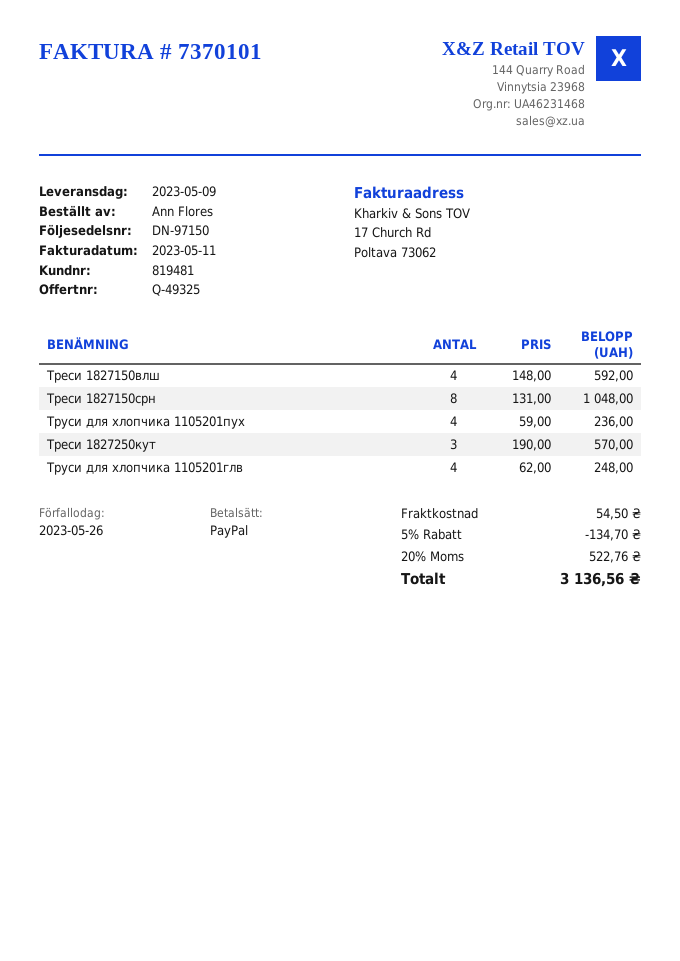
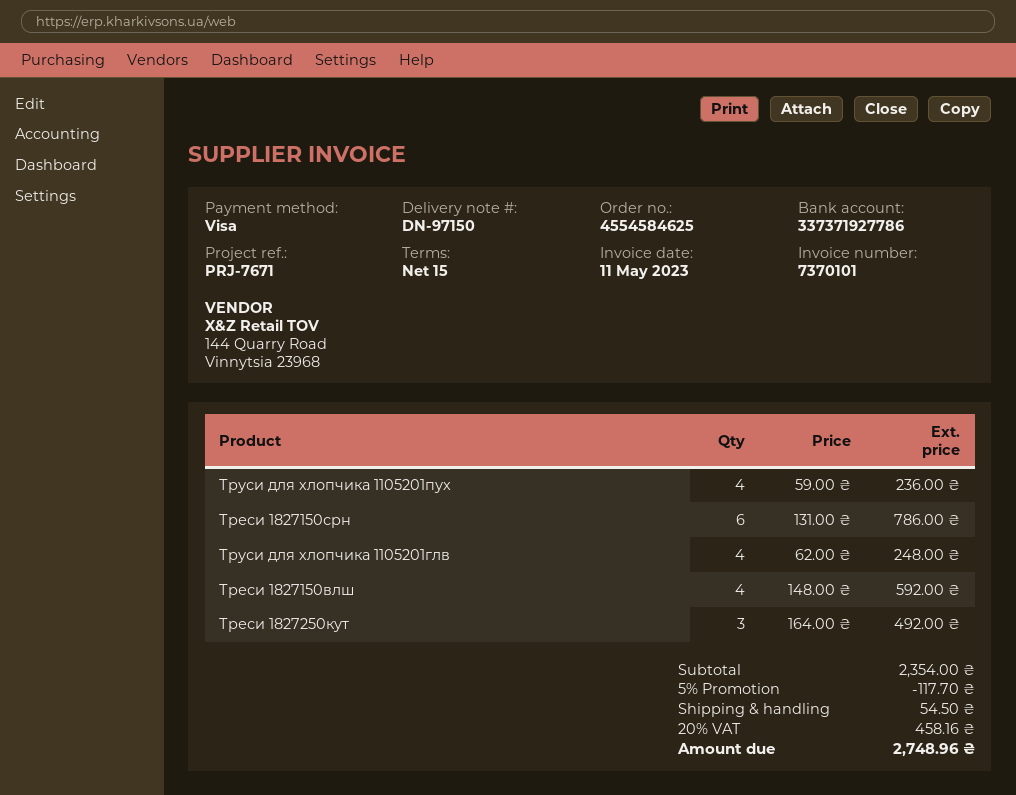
payment method: PayPal -> Visa
Треси 1827150срн: 8 x 131.00 = 1048.00 -> 6 x 131.00 = 786.00
Треси 1827250кут: 3 x 190.00 = 570.00 -> 3 x 164.00 = 492.00
discount: 5% = 134.70 -> 5% = 117.70
tax: 20% = 522.76 -> 20% = 458.16
total: 3136.56 -> 2748.96

